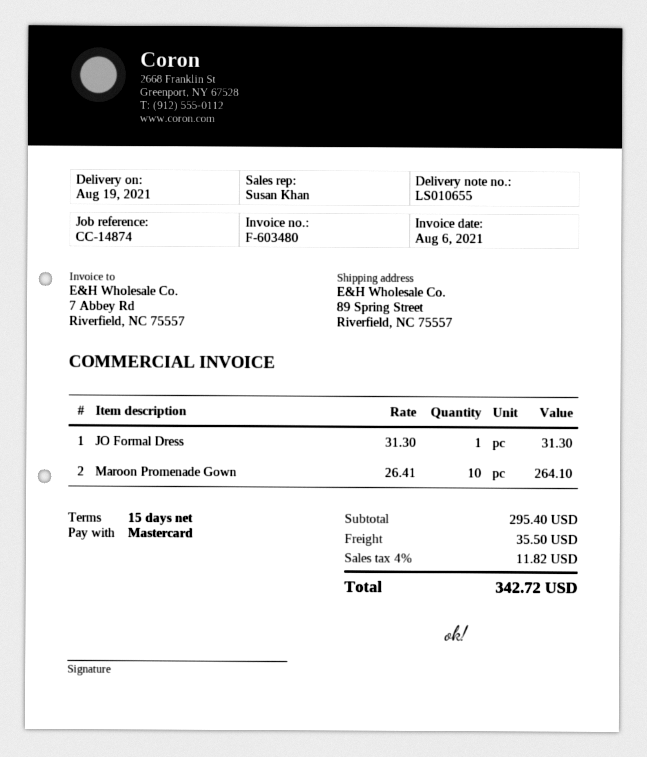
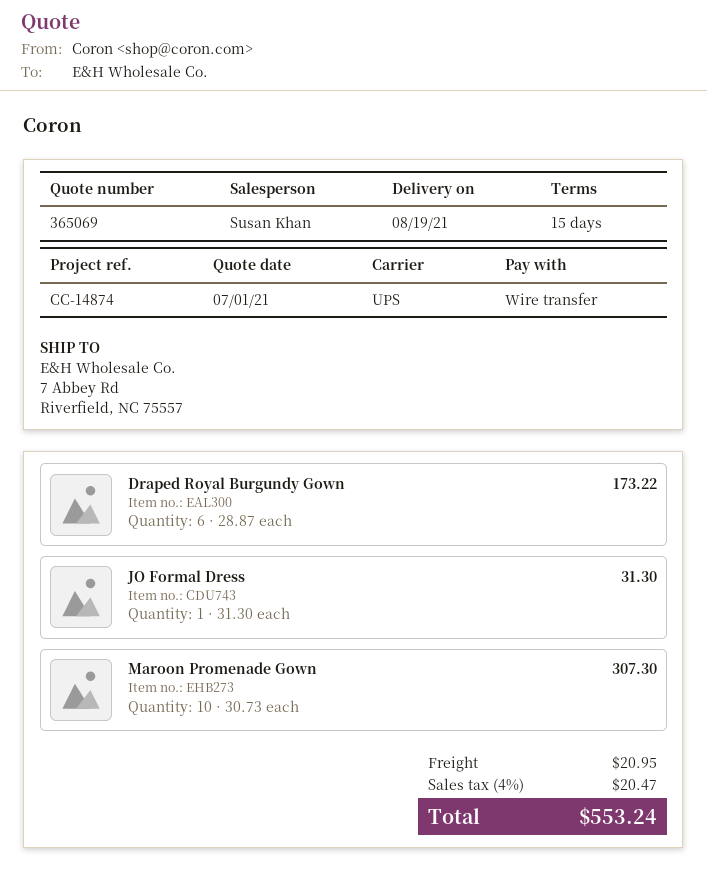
payment method: Mastercard -> bank transfer
ship to: 89 Spring Street, Riverfield, NC 75557 -> 7 Abbey Rd, Riverfield, NC 75557
Maroon Promenade Gown: 10 x 26.41 = 264.10 -> 10 x 30.73 = 307.30
Draped Royal Burgundy Gown: none -> 6 x 28.87 = 173.22
shipping: 35.50 -> 20.95
tax: 4% = 11.82 -> 4% = 20.47
total: 342.72 -> 553.24

